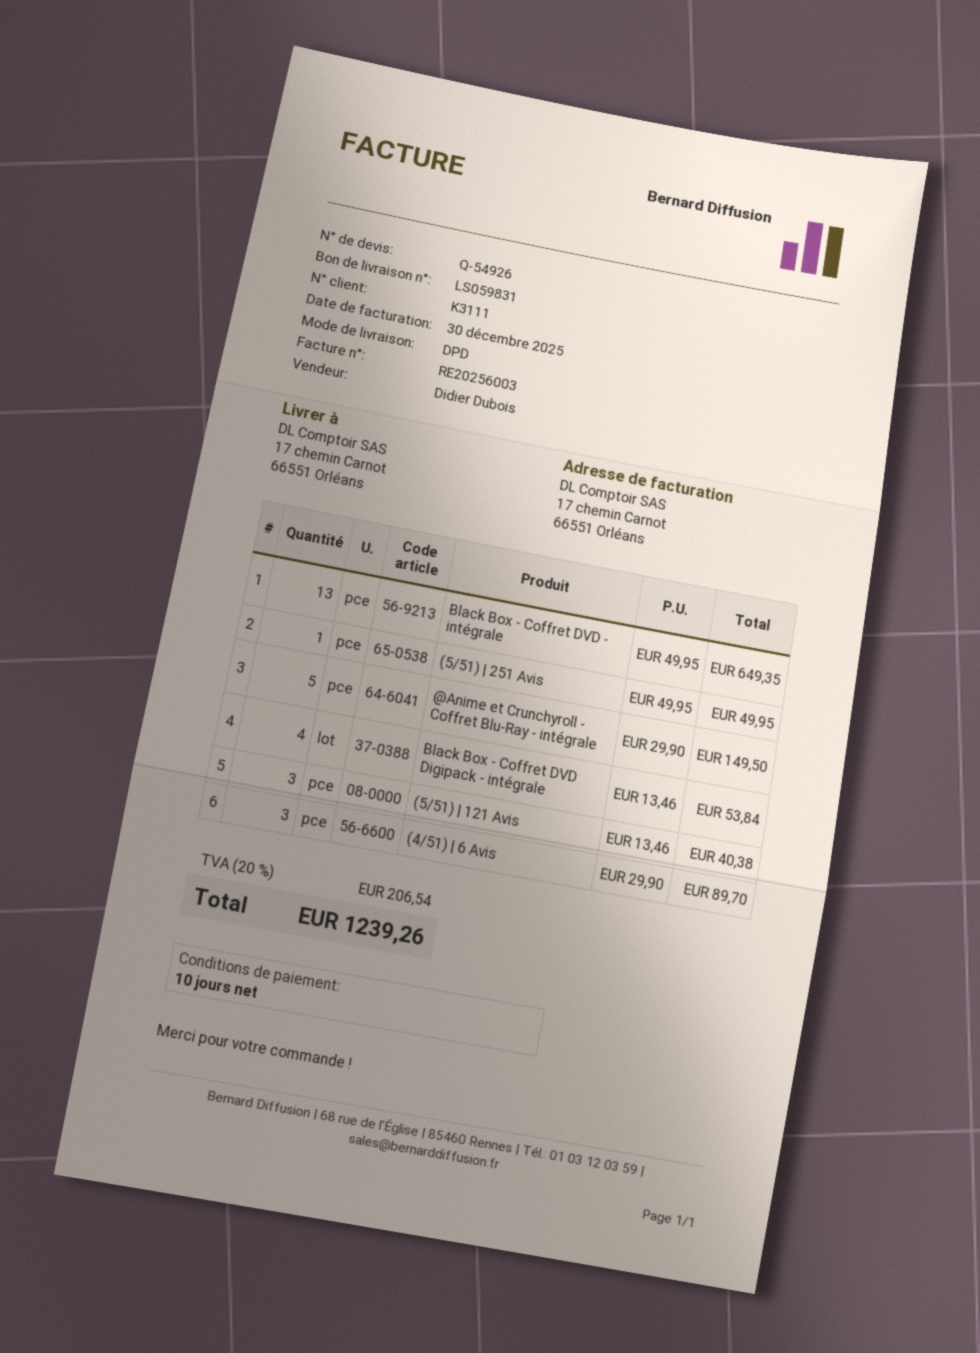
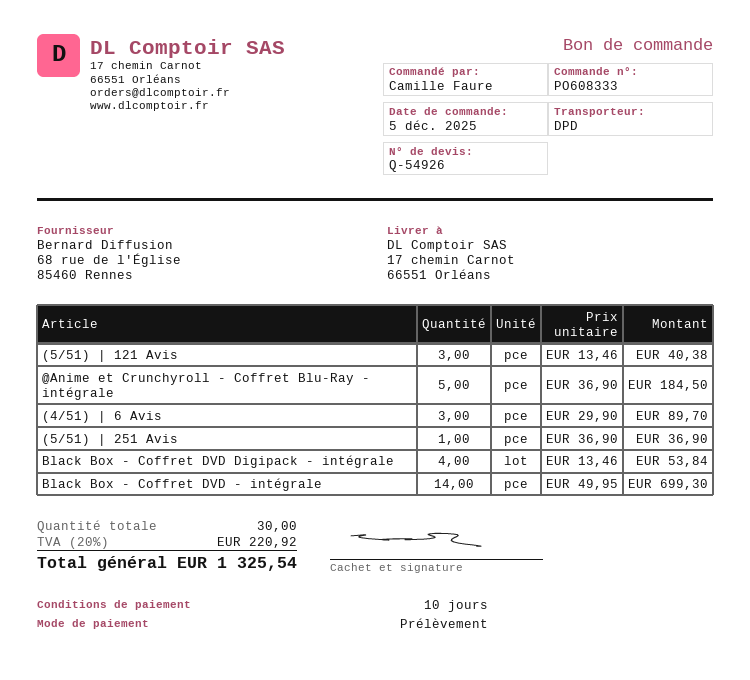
Black Box - Coffret DVD - intégrale: 13 x 49.95 = 649.35 -> 14 x 49.95 = 699.30
(5/51) | 251 Avis: 1 x 49.95 = 49.95 -> 1 x 36.90 = 36.90
@Anime et Crunchyroll - Coffret Blu-Ray - intégrale: 5 x 29.90 = 149.50 -> 5 x 36.90 = 184.50
tax: 20% = 206.54 -> 20% = 220.92
total: 1239.26 -> 1325.54

